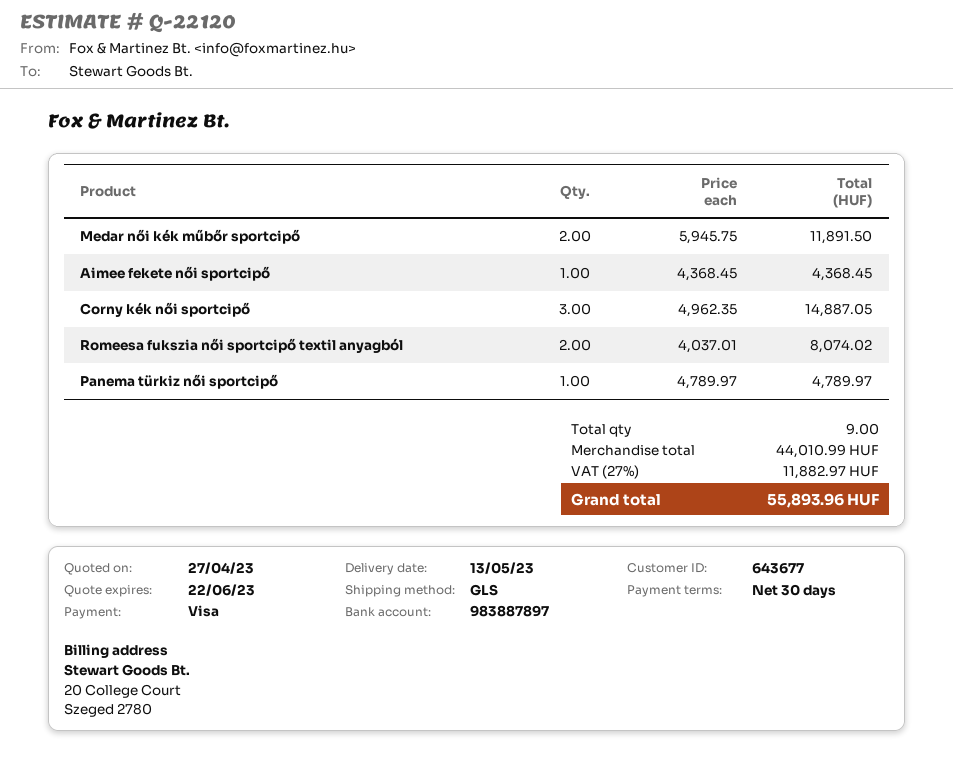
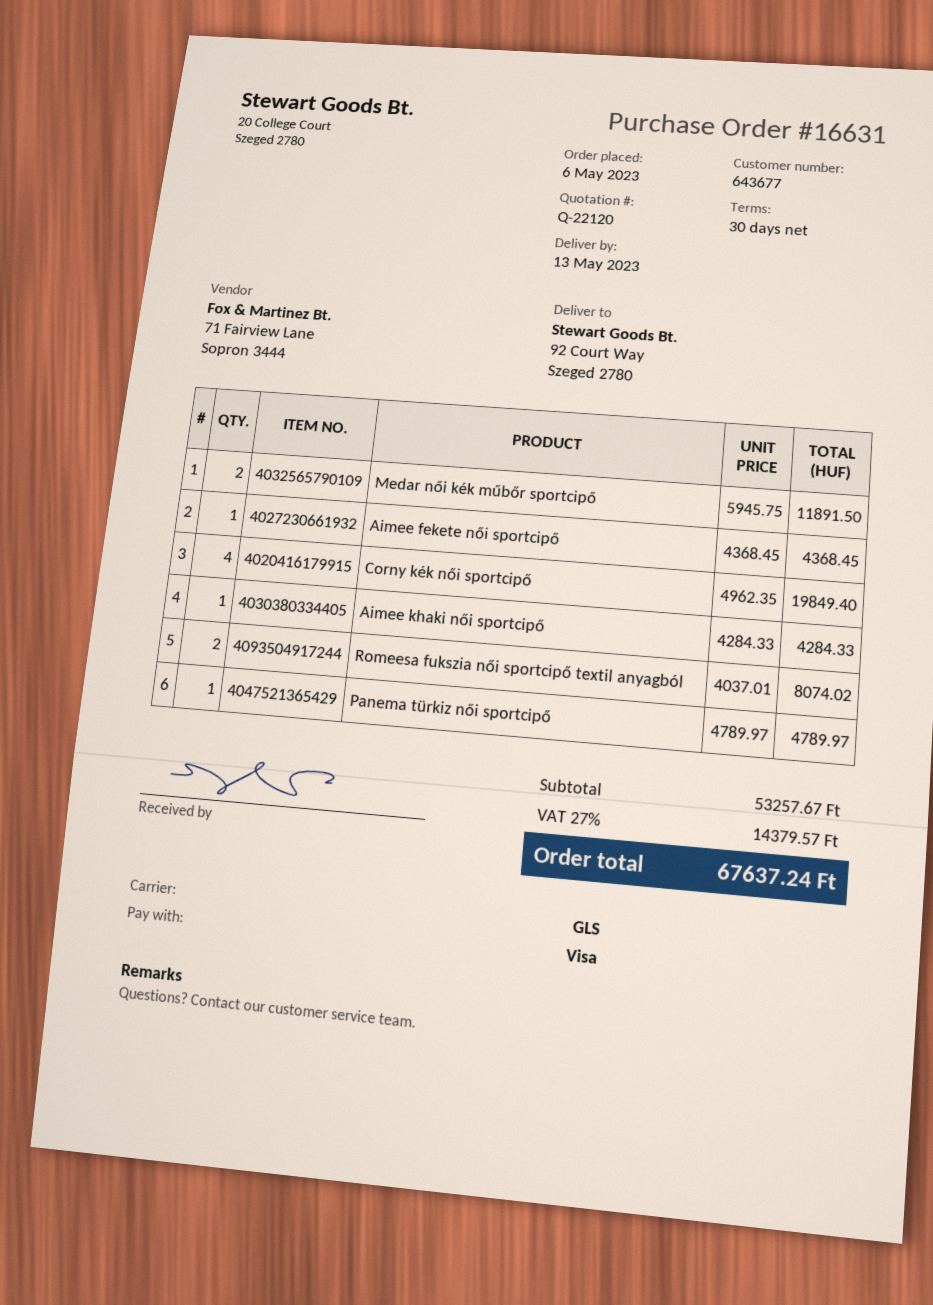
Corny kék női sportcipő: 3 x 4962.35 = 14887.05 -> 4 x 4962.35 = 19849.40
Aimee khaki női sportcipő: none -> 1 x 4284.33 = 4284.33
subtotal: 44010.99 -> 53257.67
tax: 27% = 11882.97 -> 27% = 14379.57
total: 55893.96 -> 67637.24

